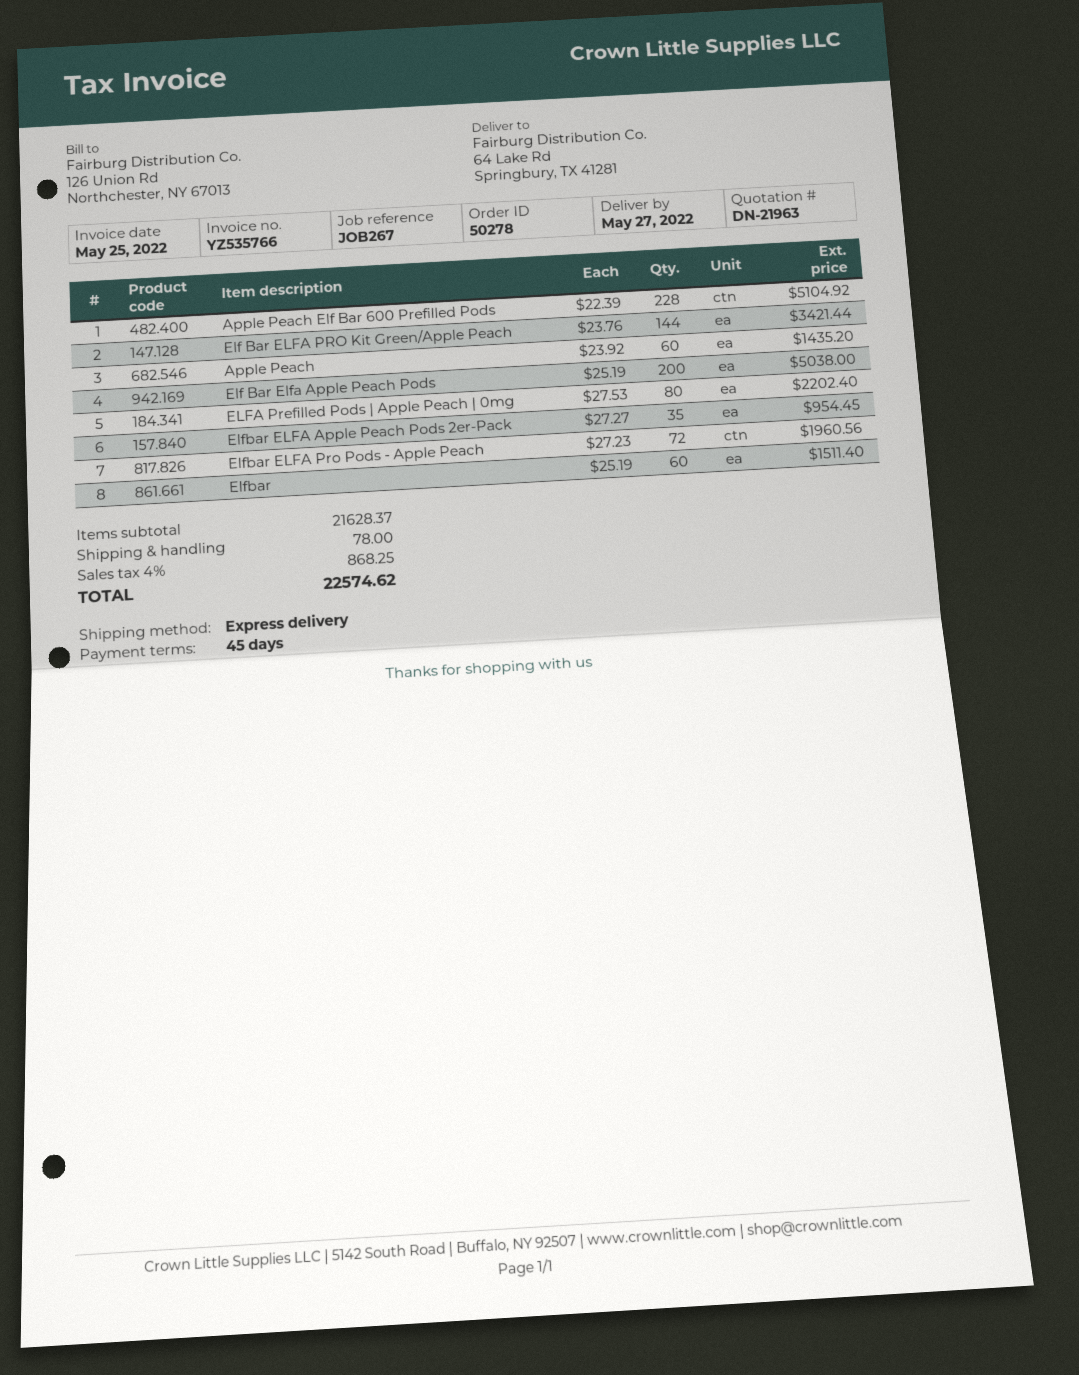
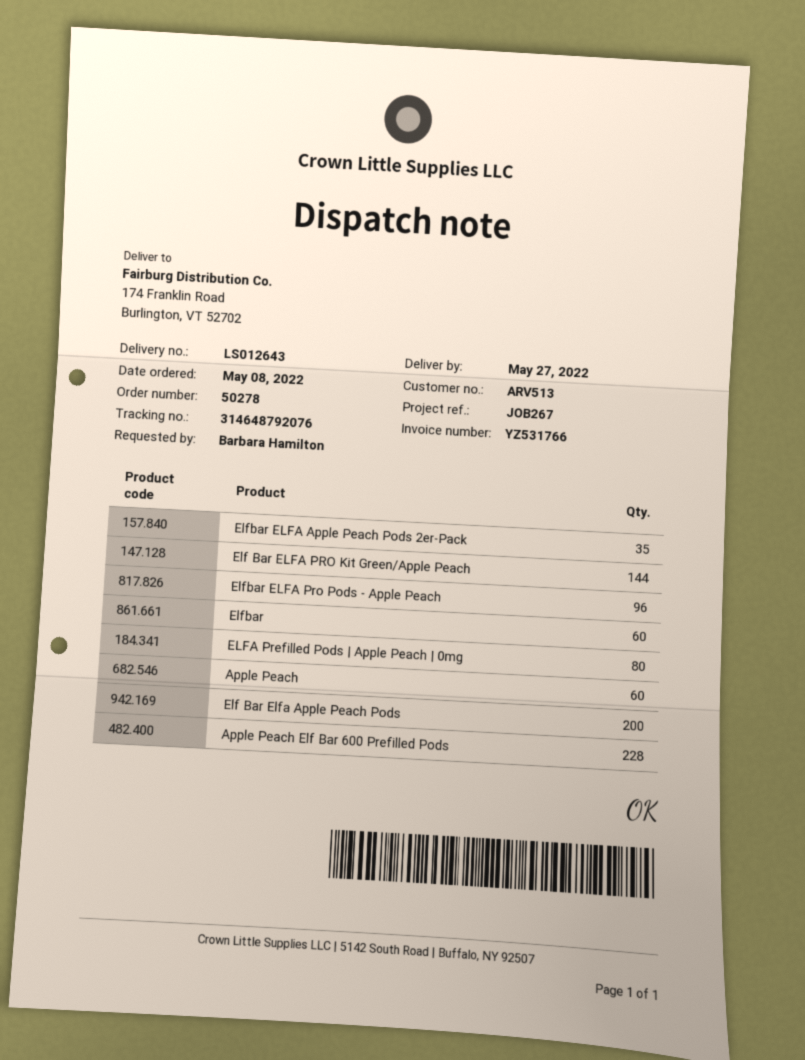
invoice number: YZ535766 -> YZ531766
ship to: 64 Lake Rd, Springbury, TX 41281 -> 174 Franklin Road, Burlington, VT 52702
Elfbar ELFA Pro Pods - Apple Peach: 72 -> 96

